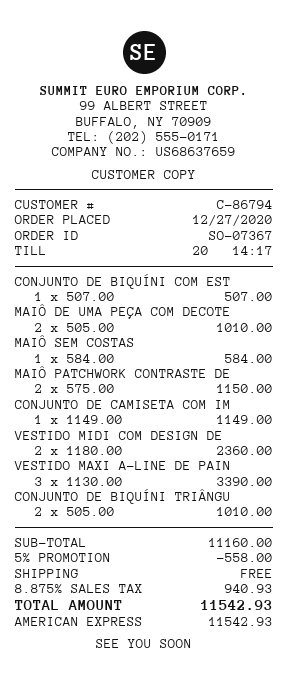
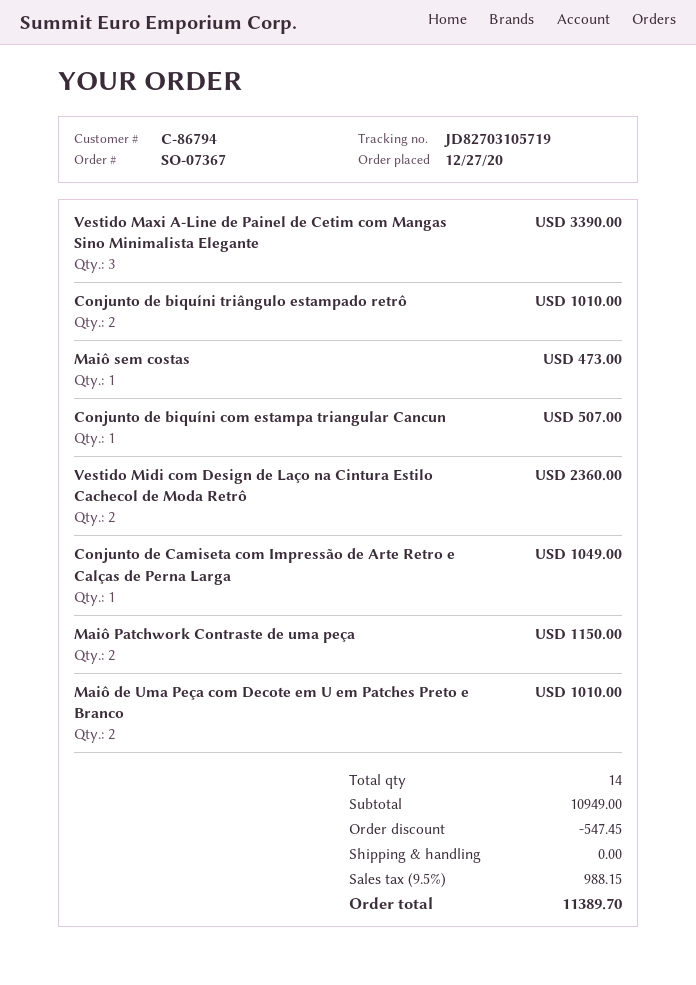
MAIÔ SEM COSTAS: 1 for 584.00 -> 1 for 473.00
CONJUNTO DE CAMISETA COM IM: 1 for 1149.00 -> 1 for 1049.00
subtotal: 11160.00 -> 10949.00
discount: 558.00 -> 547.45
tax: 8.875% = 940.93 -> 9.5% = 988.15
total: 11542.93 -> 11389.70

